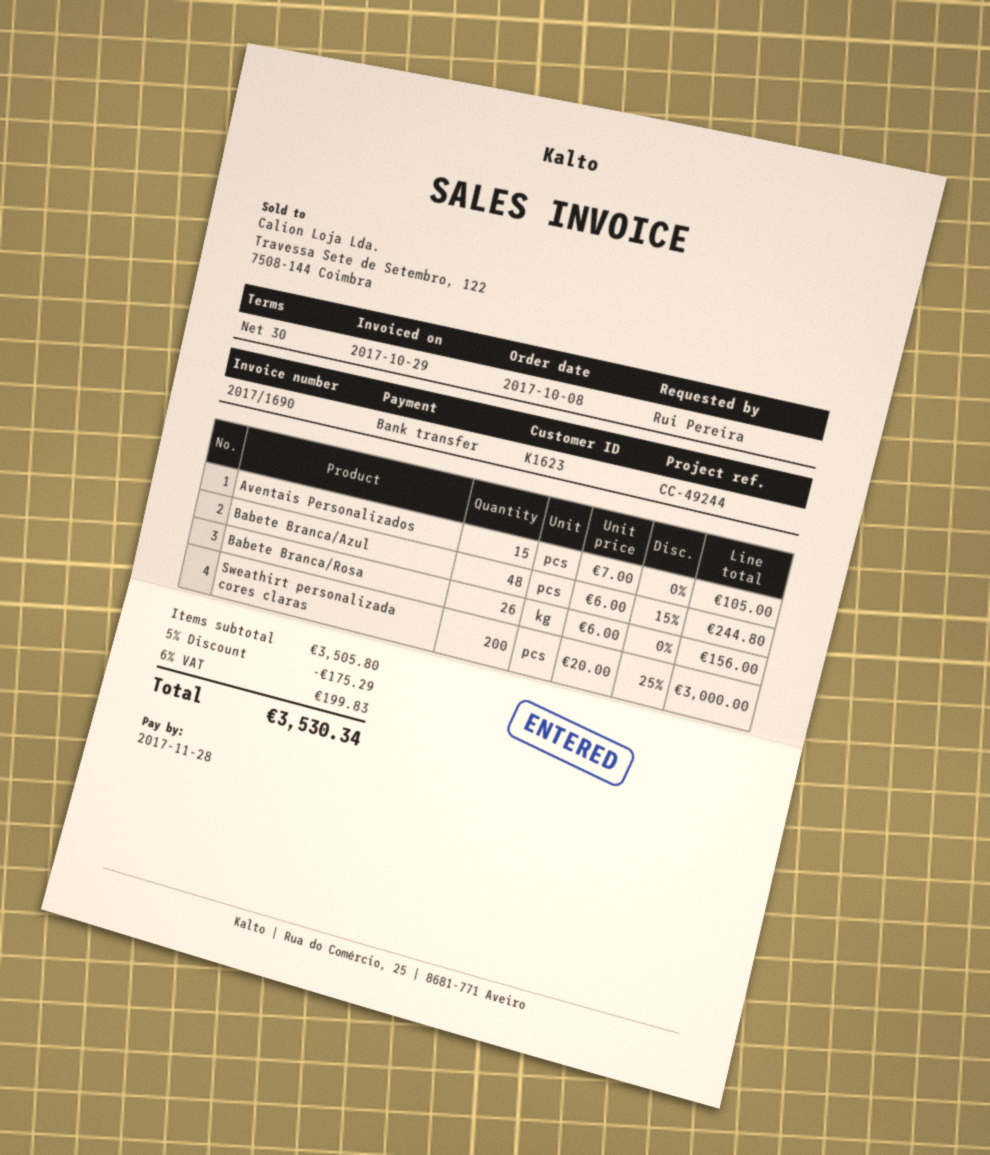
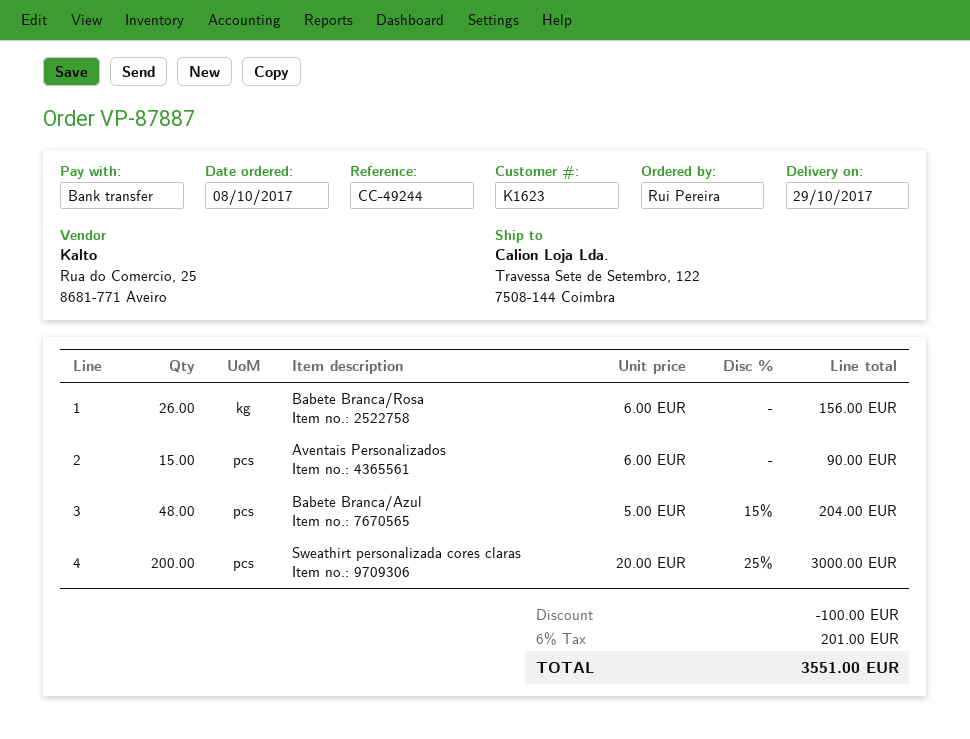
Aventais Personalizados: 15 x 7.00 = 105.00 -> 15 x 6.00 = 90.00
Babete Branca/Azul: 48 x 6.00 - 15% = 244.80 -> 48 x 5.00 - 15% = 204.00
discount: 175.29 -> 100.00
tax: 6% = 199.83 -> 6% = 201.00
total: 3530.34 -> 3551.00

